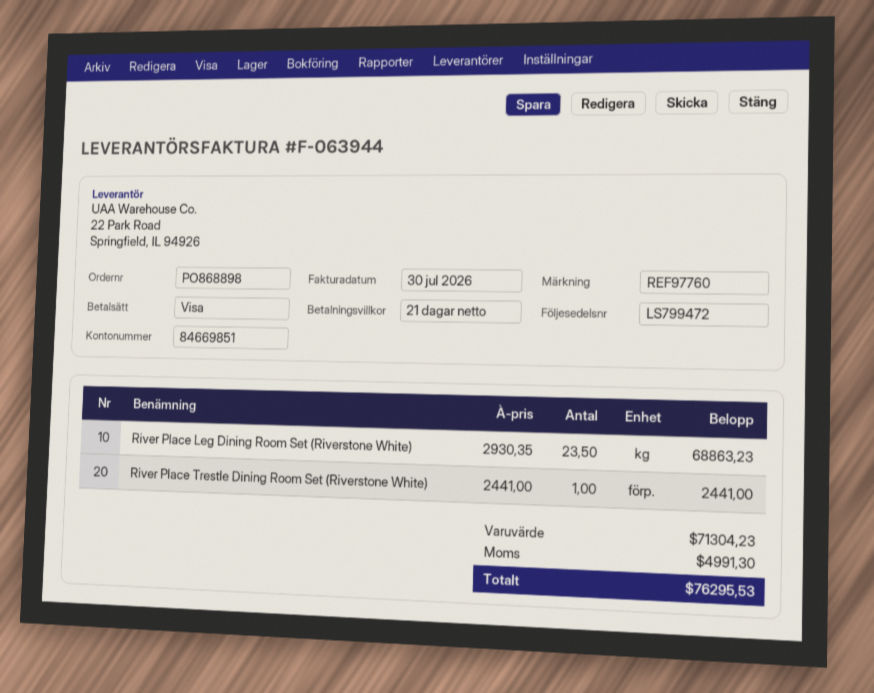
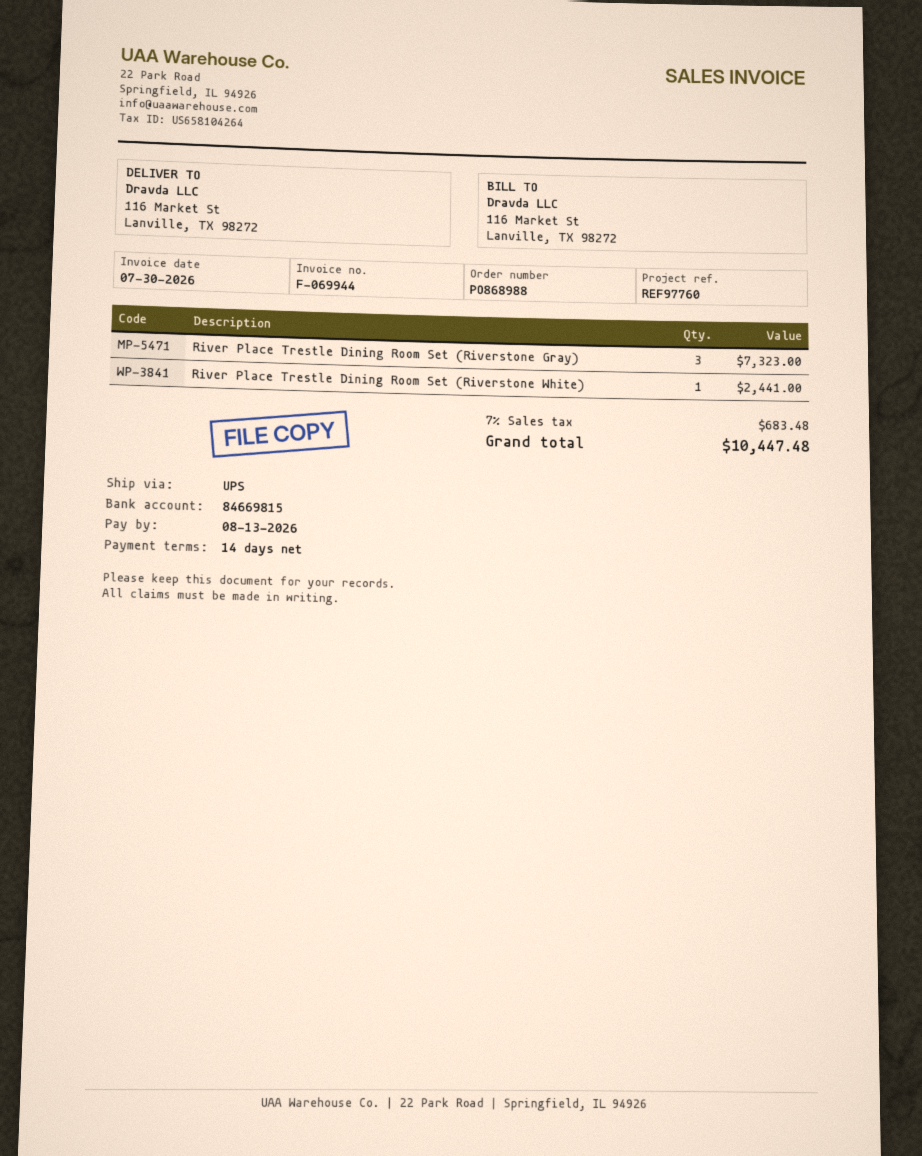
order number: PO868898 -> PO868988
invoice number: F-063944 -> F-069944
payment terms: 21 days -> 14 days
bank account: 84669851 -> 84669815
River Place Leg Dining Room Set (Riverstone White): 23.5 for 68863.23 -> none
River Place Trestle Dining Room Set (Riverstone Gray): none -> 3 for 7323.00
tax: 4991.30 -> 683.48
total: 76295.53 -> 10447.48

